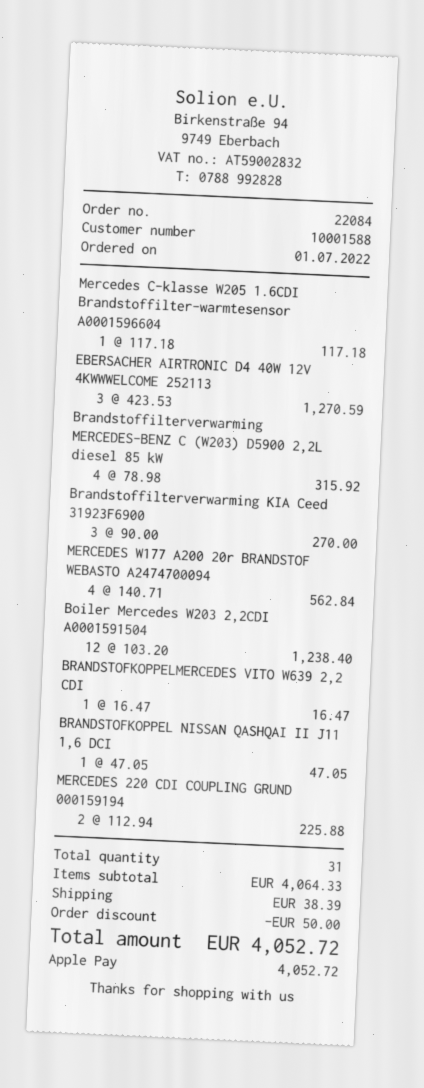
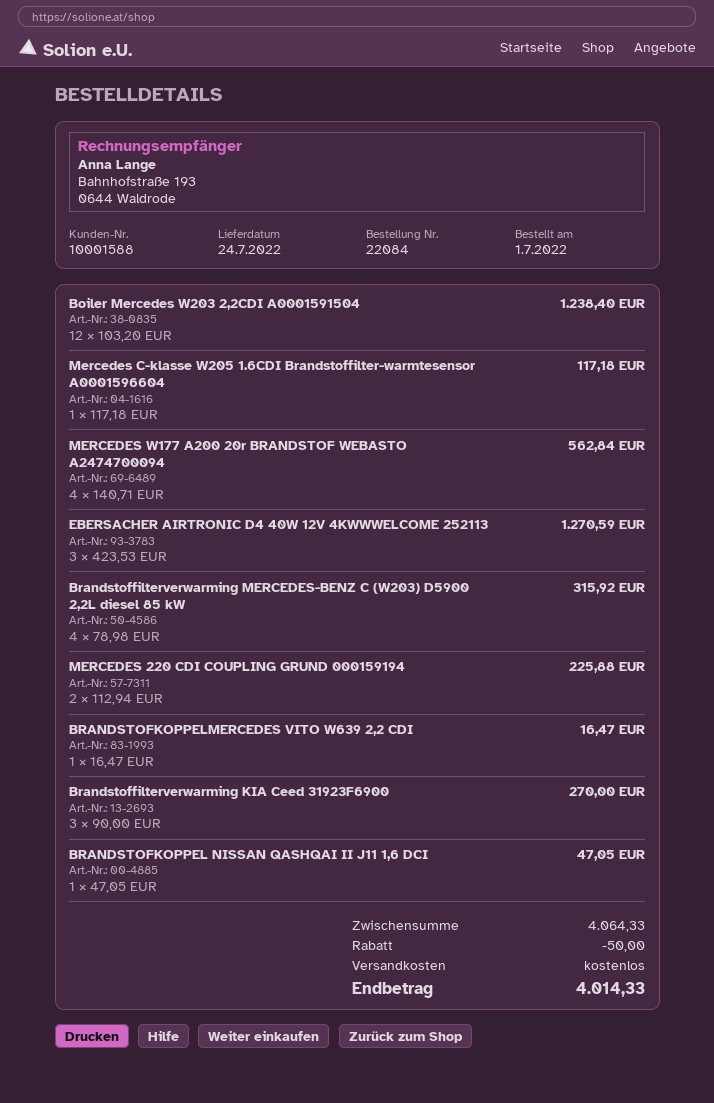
shipping: 38.39 -> 0.00
total: 4052.72 -> 4014.33

